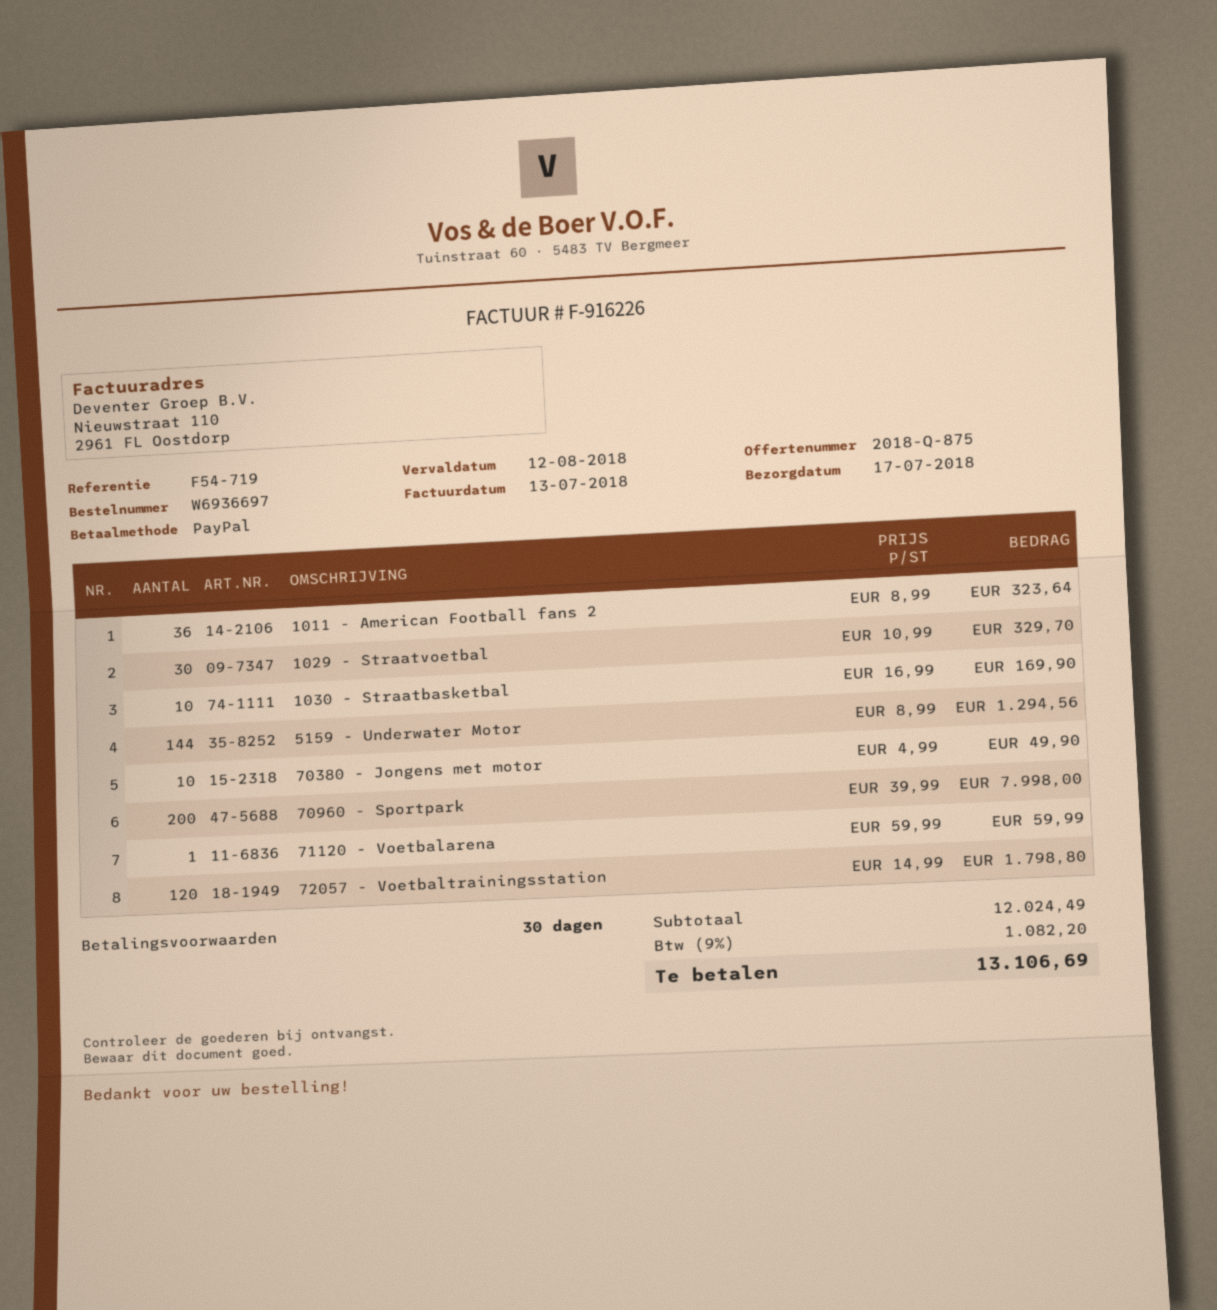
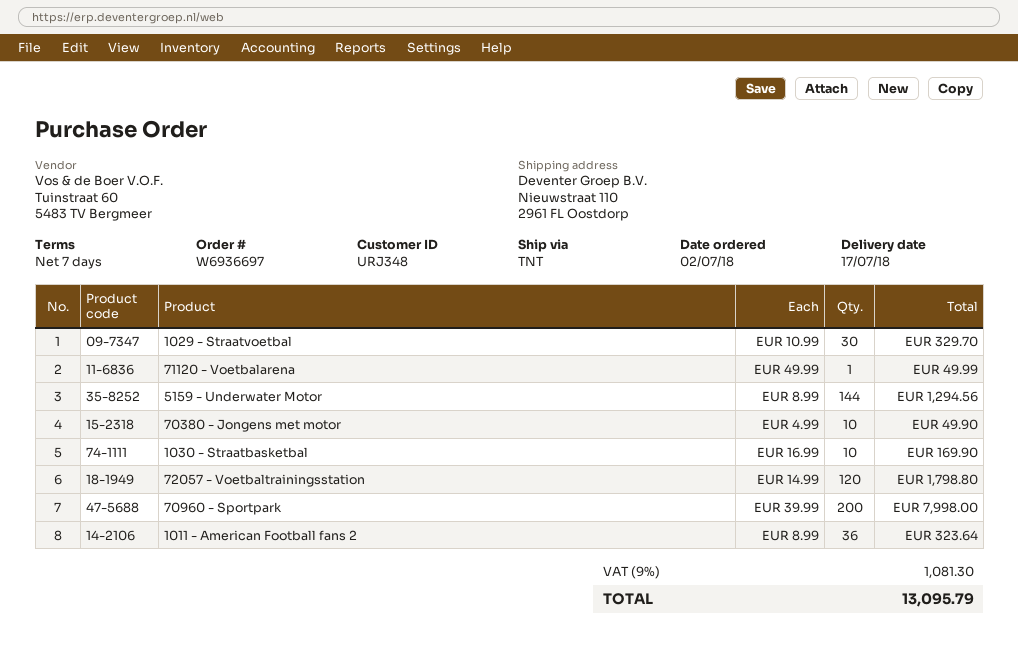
payment terms: 30 days -> 7 days
71120 - Voetbalarena: 1 x 59.99 = 59.99 -> 1 x 49.99 = 49.99
tax: 9% = 1082.20 -> 9% = 1081.30
total: 13106.69 -> 13095.79

